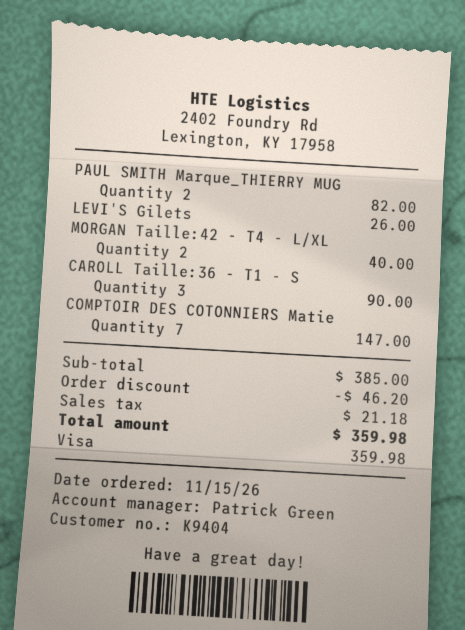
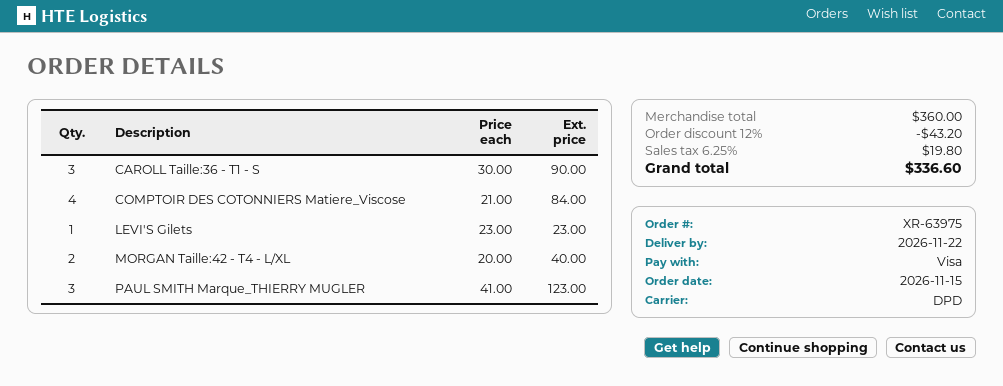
PAUL SMITH Marque_THIERRY MUG: 2 for 82.00 -> 3 for 123.00
LEVI'S Gilets: 1 for 26.00 -> 1 for 23.00
COMPTOIR DES COTONNIERS Matie: 7 for 147.00 -> 4 for 84.00
subtotal: 385.00 -> 360.00
discount: 46.20 -> 43.20
tax: 21.18 -> 19.80
total: 359.98 -> 336.60

